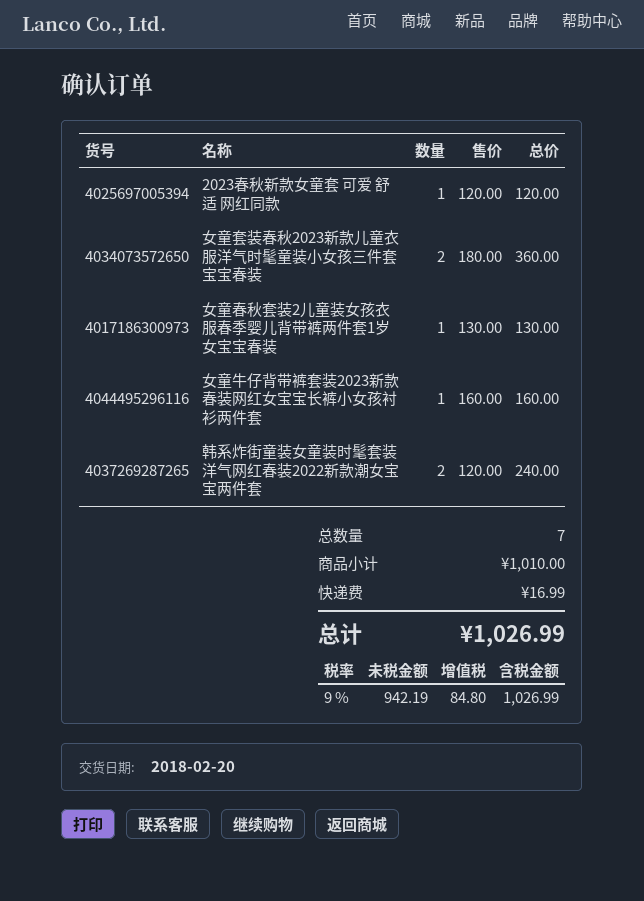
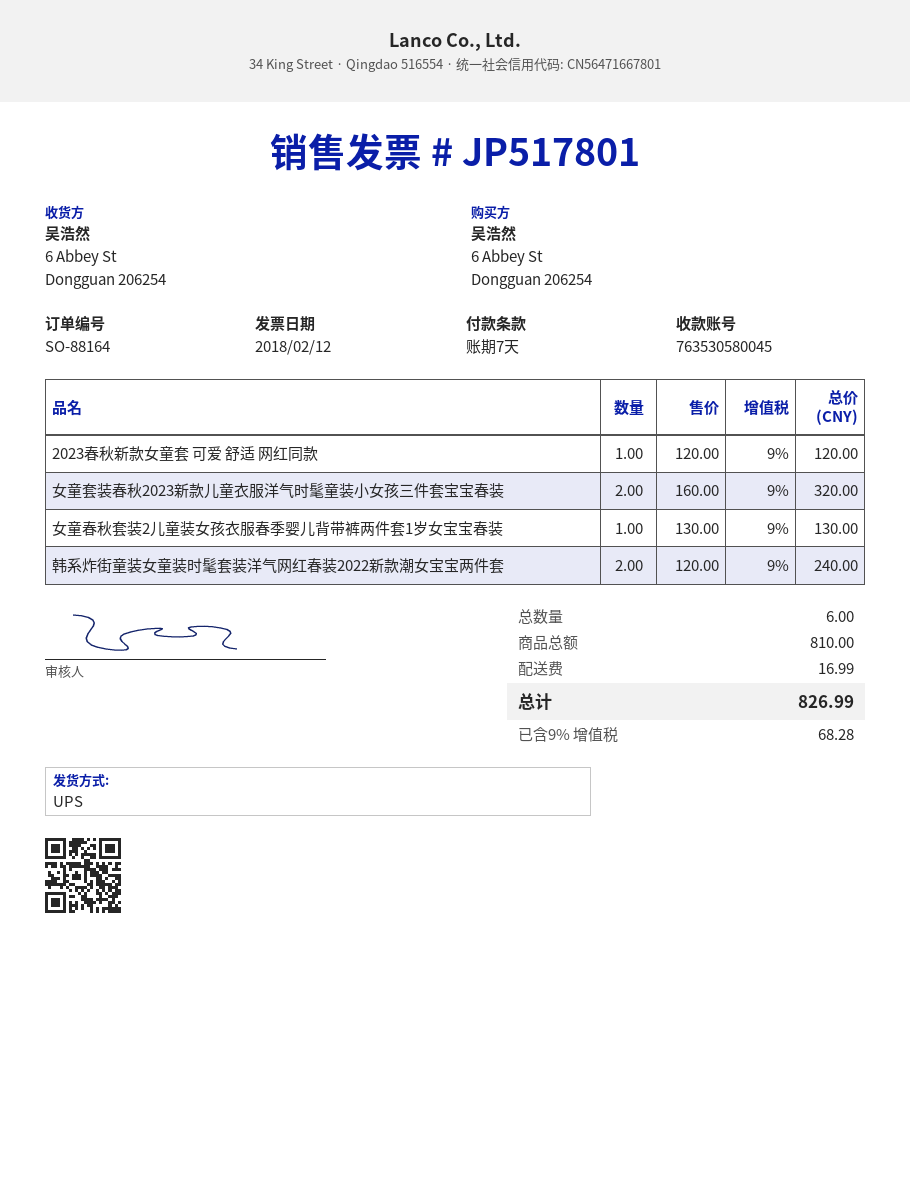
女童套装春秋2023新款儿童衣服洋气时髦童装小女孩三件套宝宝春装: 2 x 180.00 = 360.00 -> 2 x 160.00 = 320.00
女童牛仔背带裤套装2023新款春装网红女宝宝长裤小女孩衬衫两件套: 1 x 160.00 = 160.00 -> none
total quantity: 7 -> 6
subtotal: 1010.00 -> 810.00
tax: 9% = 84.80 -> 9% = 68.28
total: 1026.99 -> 826.99

